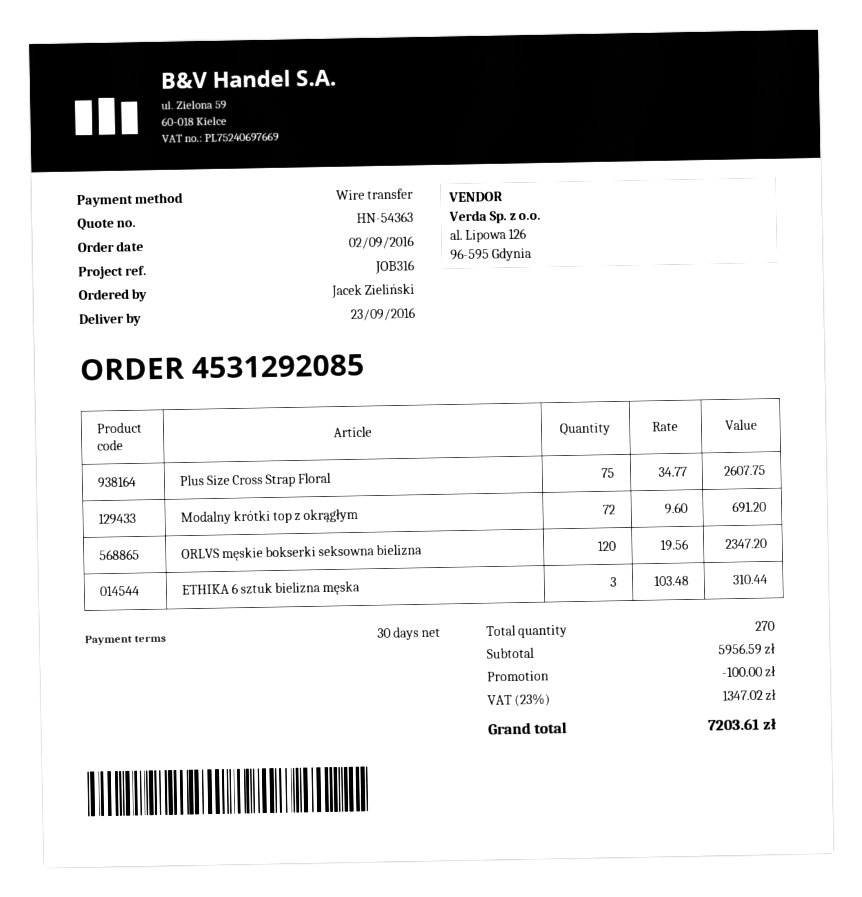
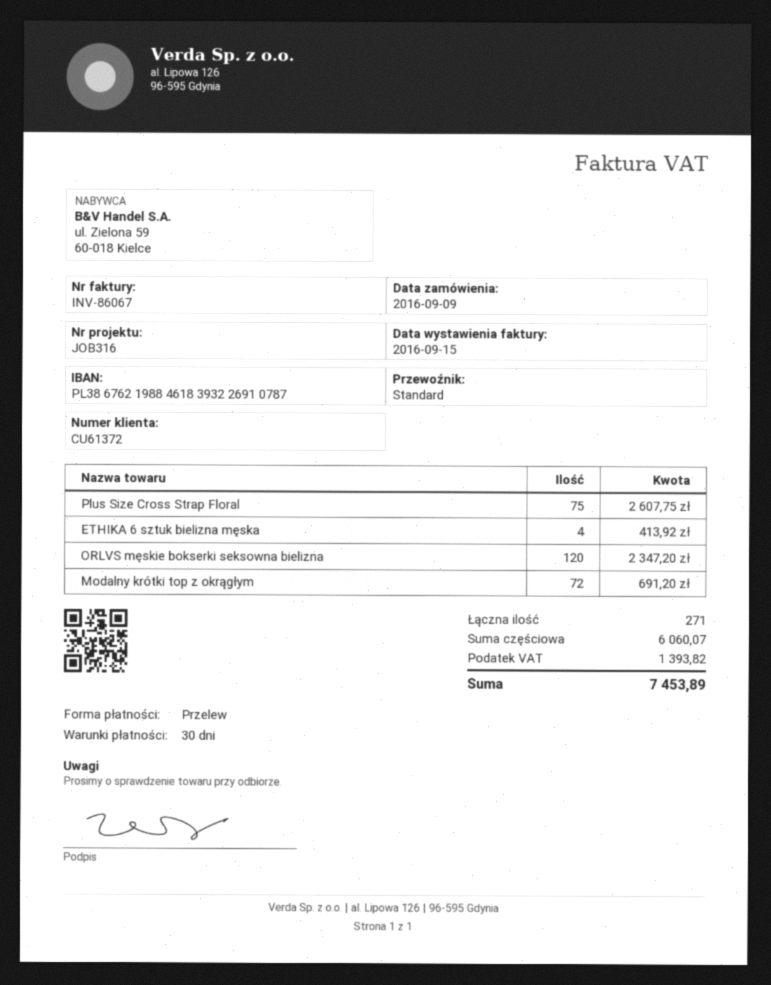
order date: 2016-09-02 -> 2016-09-09
ETHIKA 6 sztuk bielizna męska: 3 for 310.44 -> 4 for 413.92
total quantity: 270 -> 271
subtotal: 5956.59 -> 6060.07
discount: 100.00 -> none
tax: 1347.02 -> 1393.82
total: 7203.61 -> 7453.89

